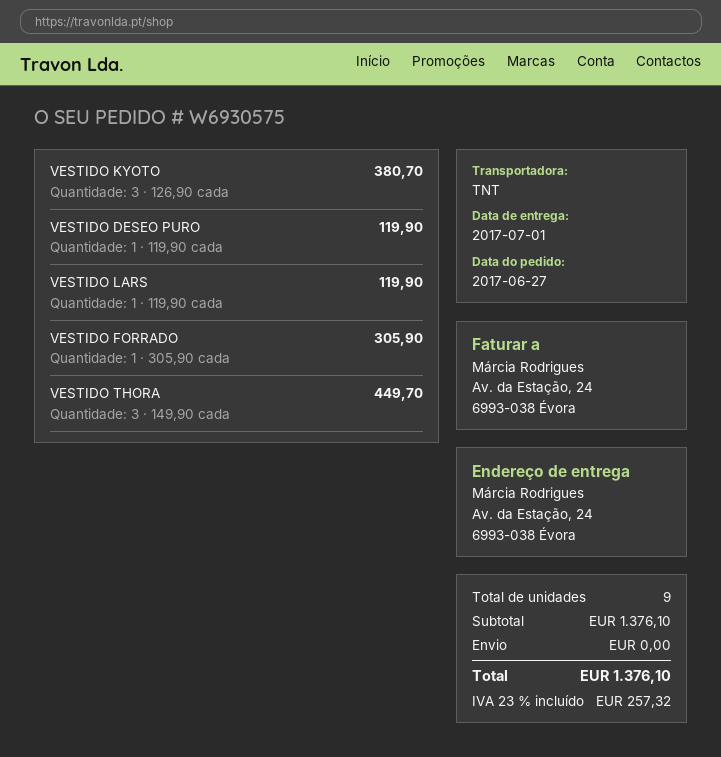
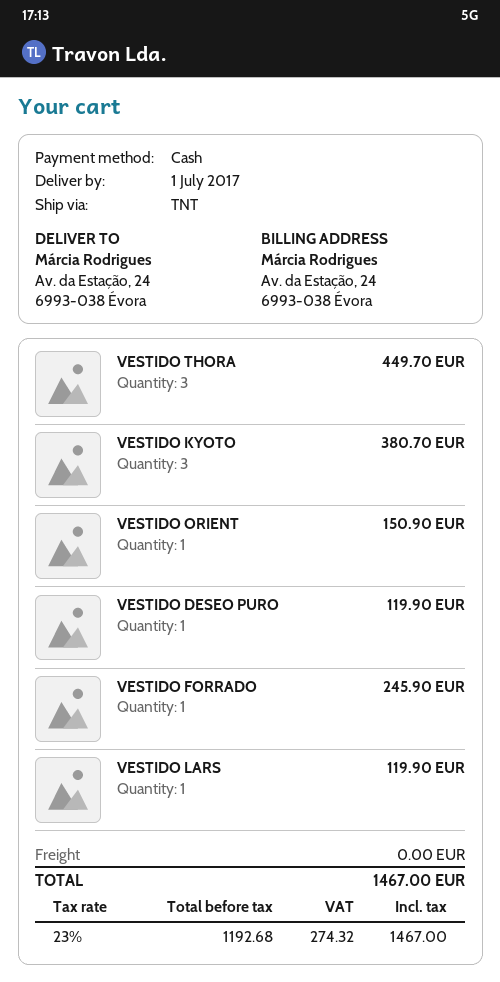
VESTIDO FORRADO: 1 for 305.90 -> 1 for 245.90
VESTIDO ORIENT: none -> 1 for 150.90
tax: 23% = 257.32 -> 23% = 274.32
total: 1376.10 -> 1467.00

